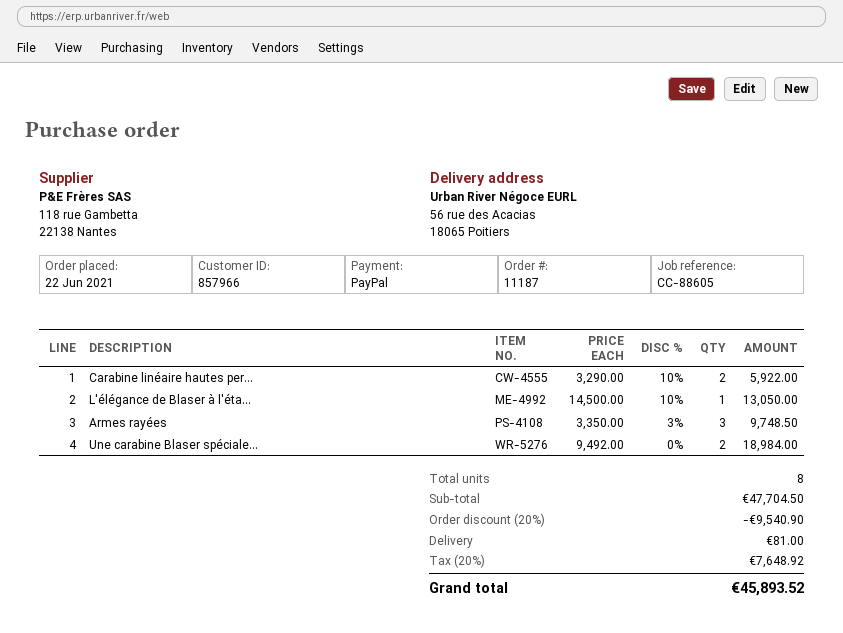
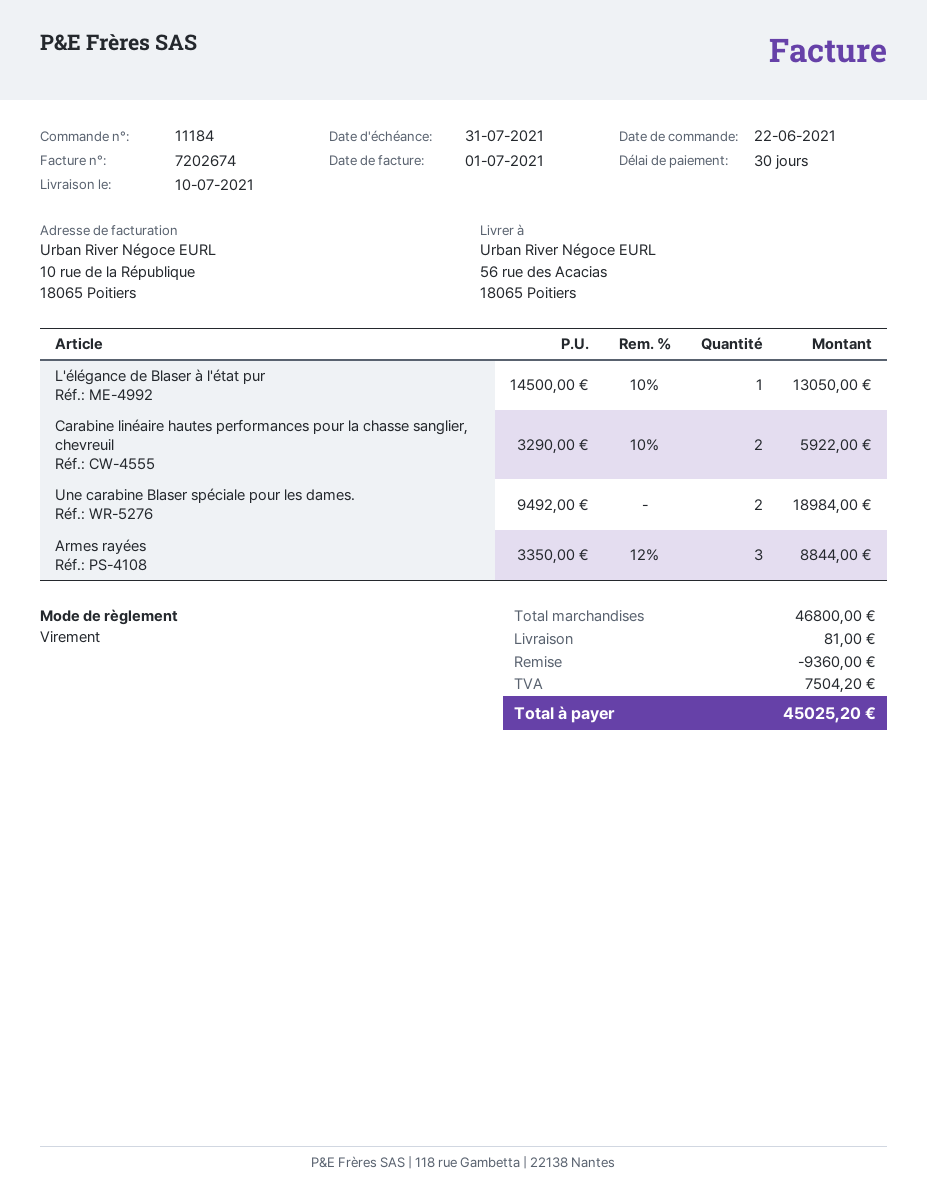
order number: 11187 -> 11184
payment method: PayPal -> bank transfer
Armes rayées: 3 x 3350.00 - 3% = 9748.50 -> 3 x 3350.00 - 12% = 8844.00
subtotal: 47704.50 -> 46800.00
discount: 9540.90 -> 9360.00
tax: 7648.92 -> 7504.20
total: 45893.52 -> 45025.20

